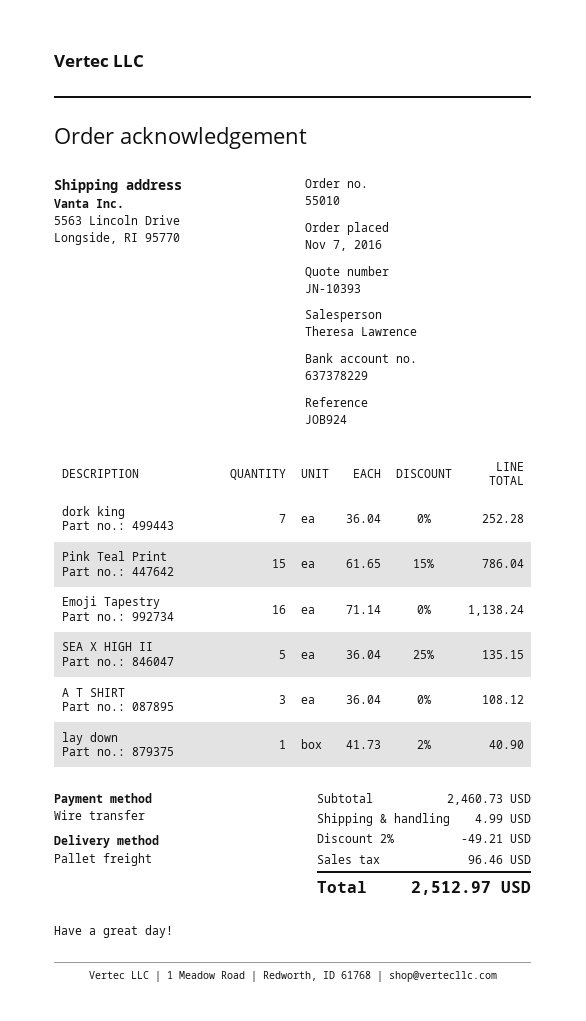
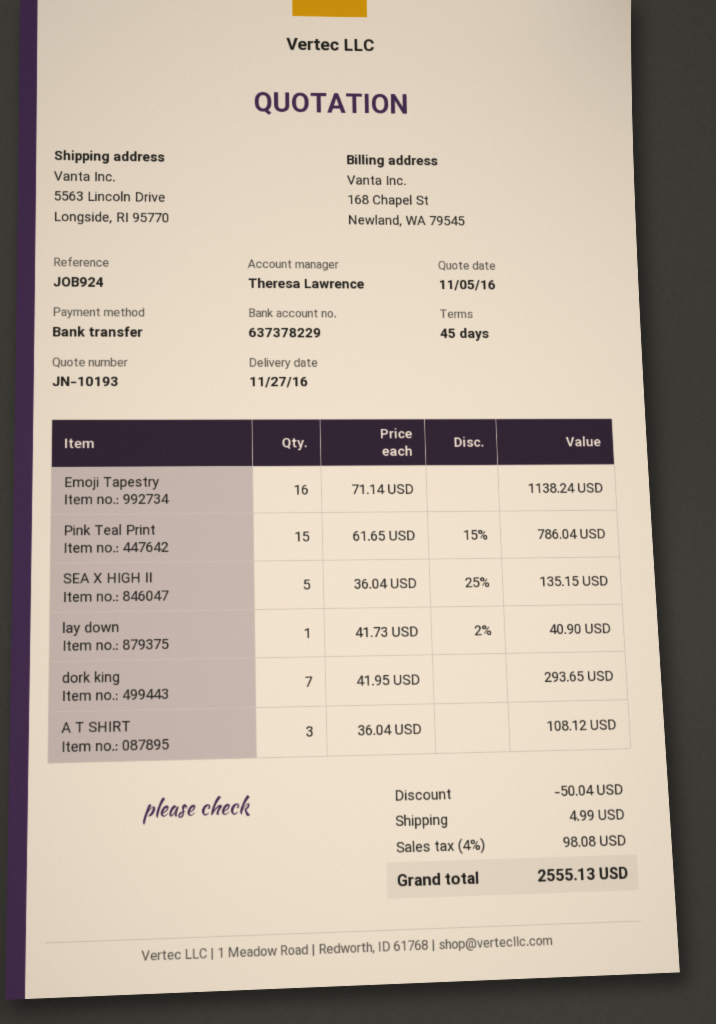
quote number: JN-10393 -> JN-10193
dork king: 7 x 36.04 = 252.28 -> 7 x 41.95 = 293.65
discount: 49.21 -> 50.04
tax: 96.46 -> 98.08
total: 2512.97 -> 2555.13

